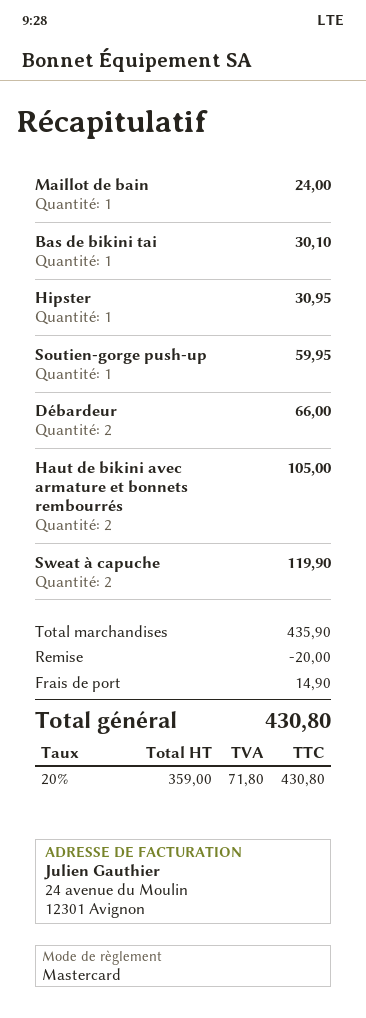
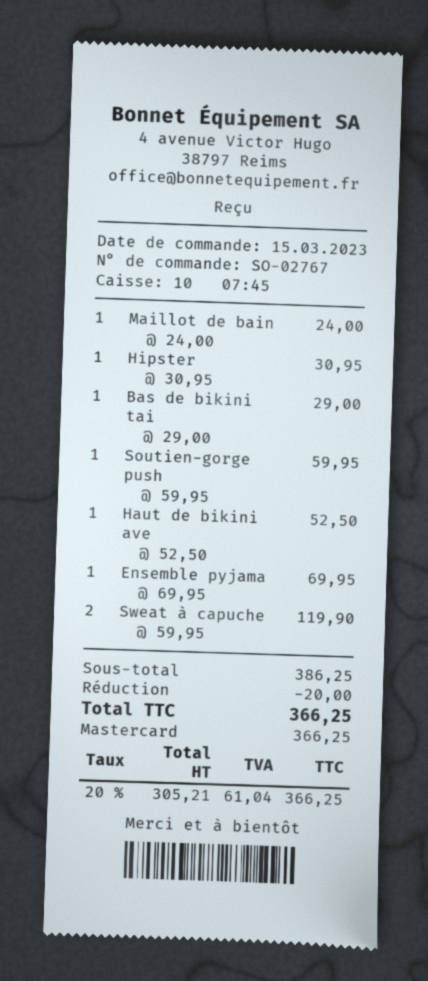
Bas de bikini tai: 1 for 30.10 -> 1 for 29.00
Débardeur: 2 for 66.00 -> none
Haut de bikini avec armature et bonnets rembourrés: 2 for 105.00 -> 1 for 52.50
Ensemble pyjama: none -> 1 for 69.95
subtotal: 435.90 -> 386.25
shipping: 14.90 -> none
net: 359.00 -> 305.21
tax: 20% = 71.80 -> 20% = 61.04
total: 430.80 -> 366.25

